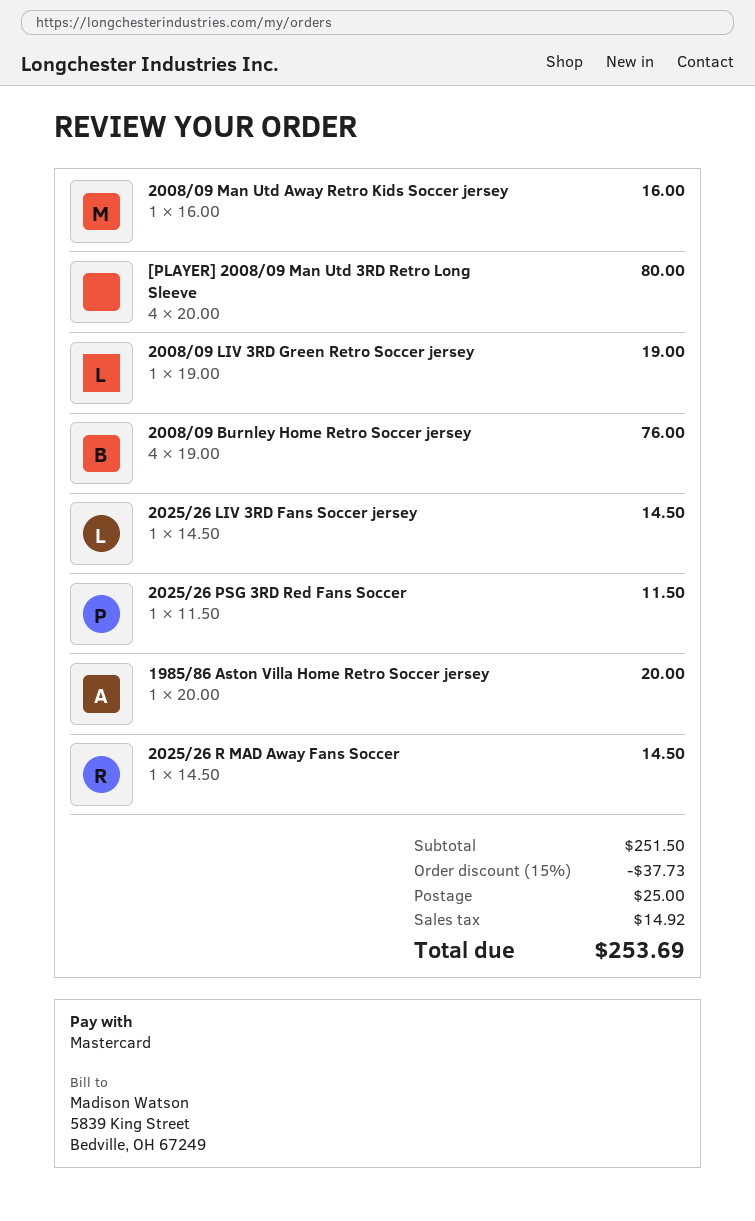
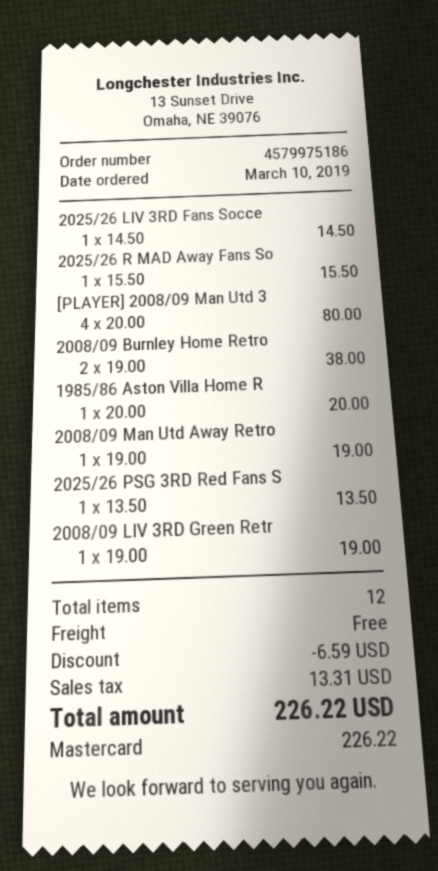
2008/09 Man Utd Away Retro Kids Soccer jersey: 1 x 16.00 = 16.00 -> 1 x 19.00 = 19.00
2008/09 Burnley Home Retro Soccer jersey: 4 x 19.00 = 76.00 -> 2 x 19.00 = 38.00
2025/26 PSG 3RD Red Fans Soccer: 1 x 11.50 = 11.50 -> 1 x 13.50 = 13.50
2025/26 R MAD Away Fans Soccer: 1 x 14.50 = 14.50 -> 1 x 15.50 = 15.50
discount: 37.73 -> 6.59
shipping: 25.00 -> 0.00
tax: 14.92 -> 13.31
total: 253.69 -> 226.22

